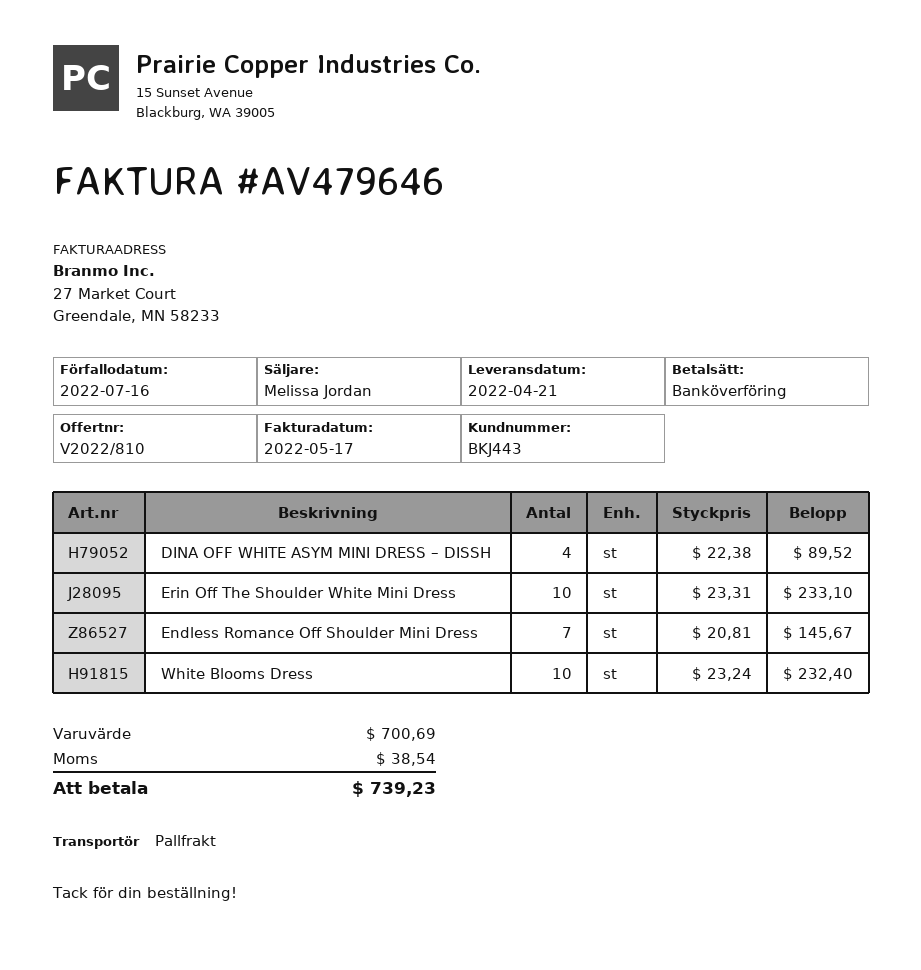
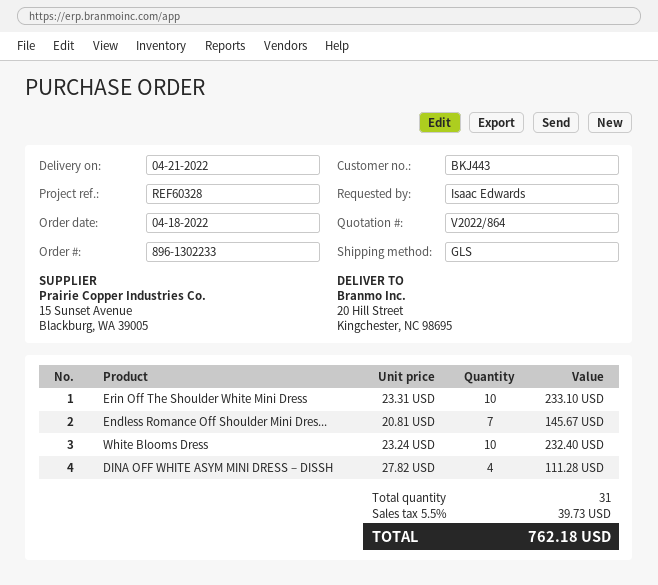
quote number: V2022/810 -> V2022/864
shipping method: pallet freight -> GLS
DINA OFF WHITE ASYM MINI DRESS – DISSH: 4 x 22.38 = 89.52 -> 4 x 27.82 = 111.28
tax: 38.54 -> 39.73
total: 739.23 -> 762.18

